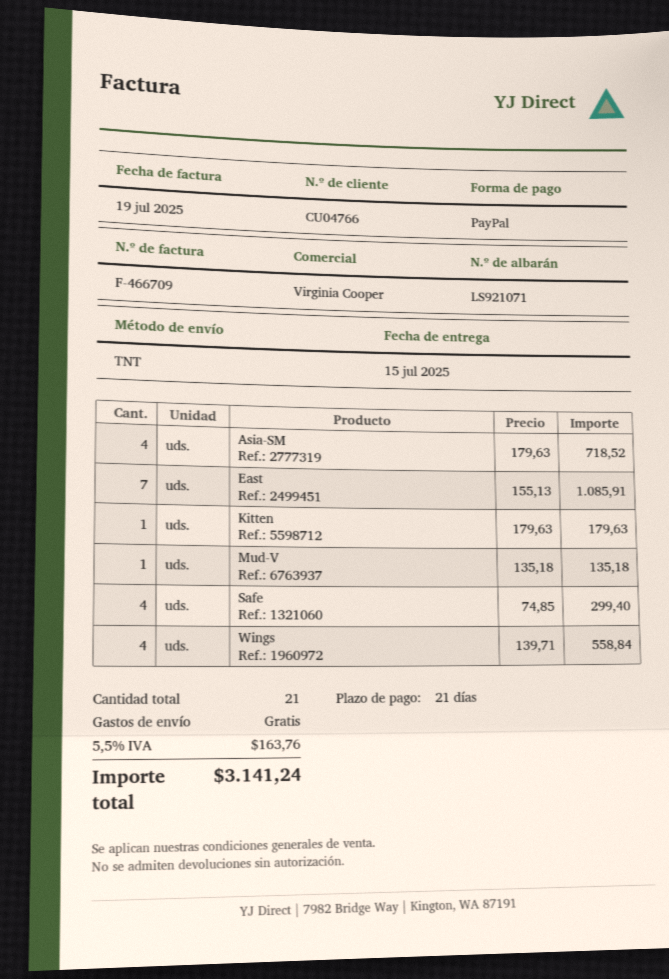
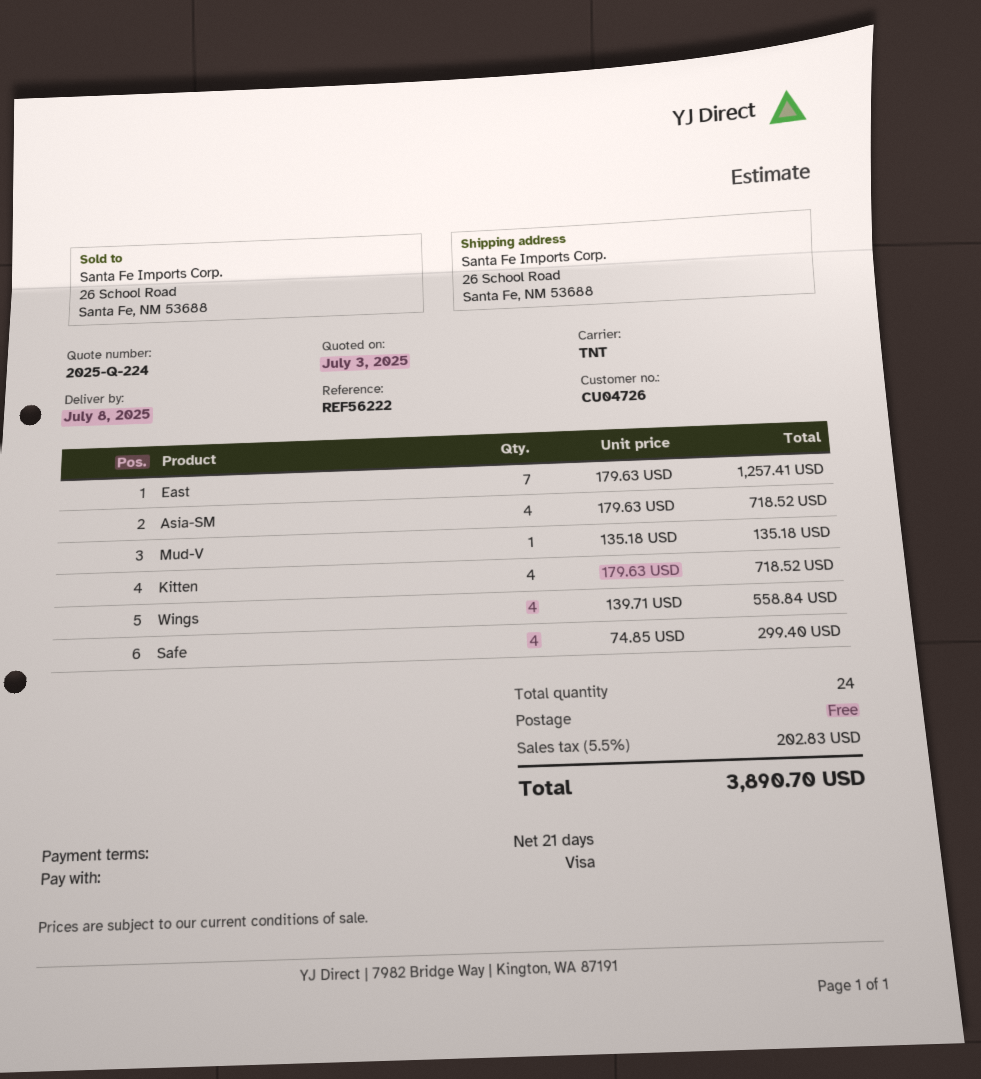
delivery date: 2025-07-15 -> 2025-07-08
customer number: CU04766 -> CU04726
payment method: PayPal -> Visa
East: 7 x 155.13 = 1085.91 -> 7 x 179.63 = 1257.41
Kitten: 1 x 179.63 = 179.63 -> 4 x 179.63 = 718.52
total quantity: 21 -> 24
tax: 5.5% = 163.76 -> 5.5% = 202.83
total: 3141.24 -> 3890.70

